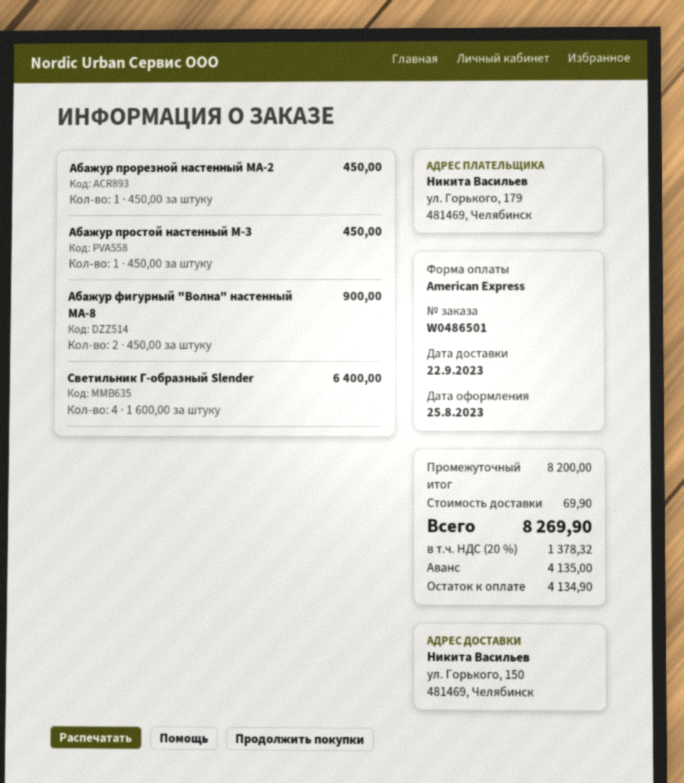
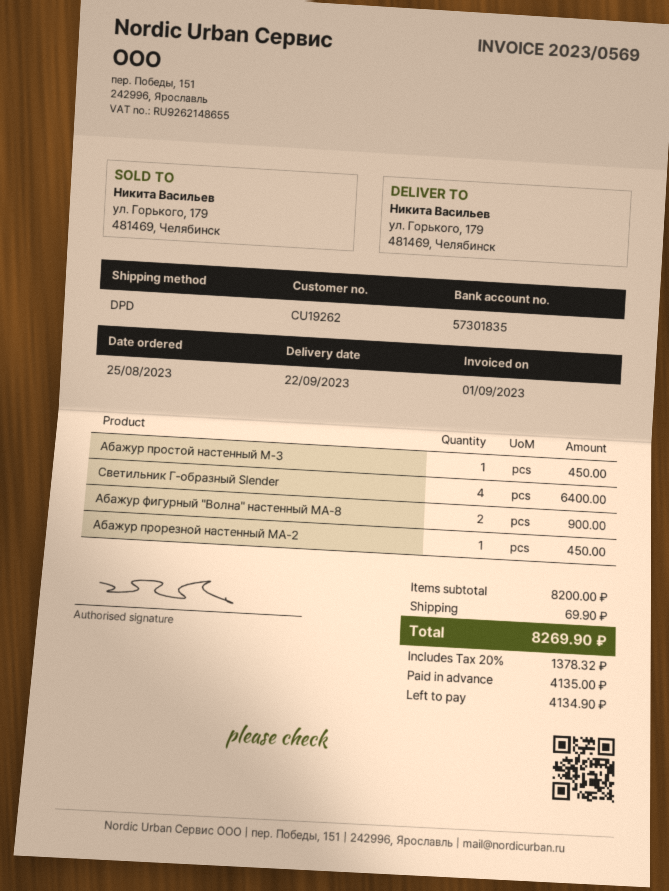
ship to: ул. Горького, 150, 481469, Челябинск -> ул. Горького, 179, 481469, Челябинск

